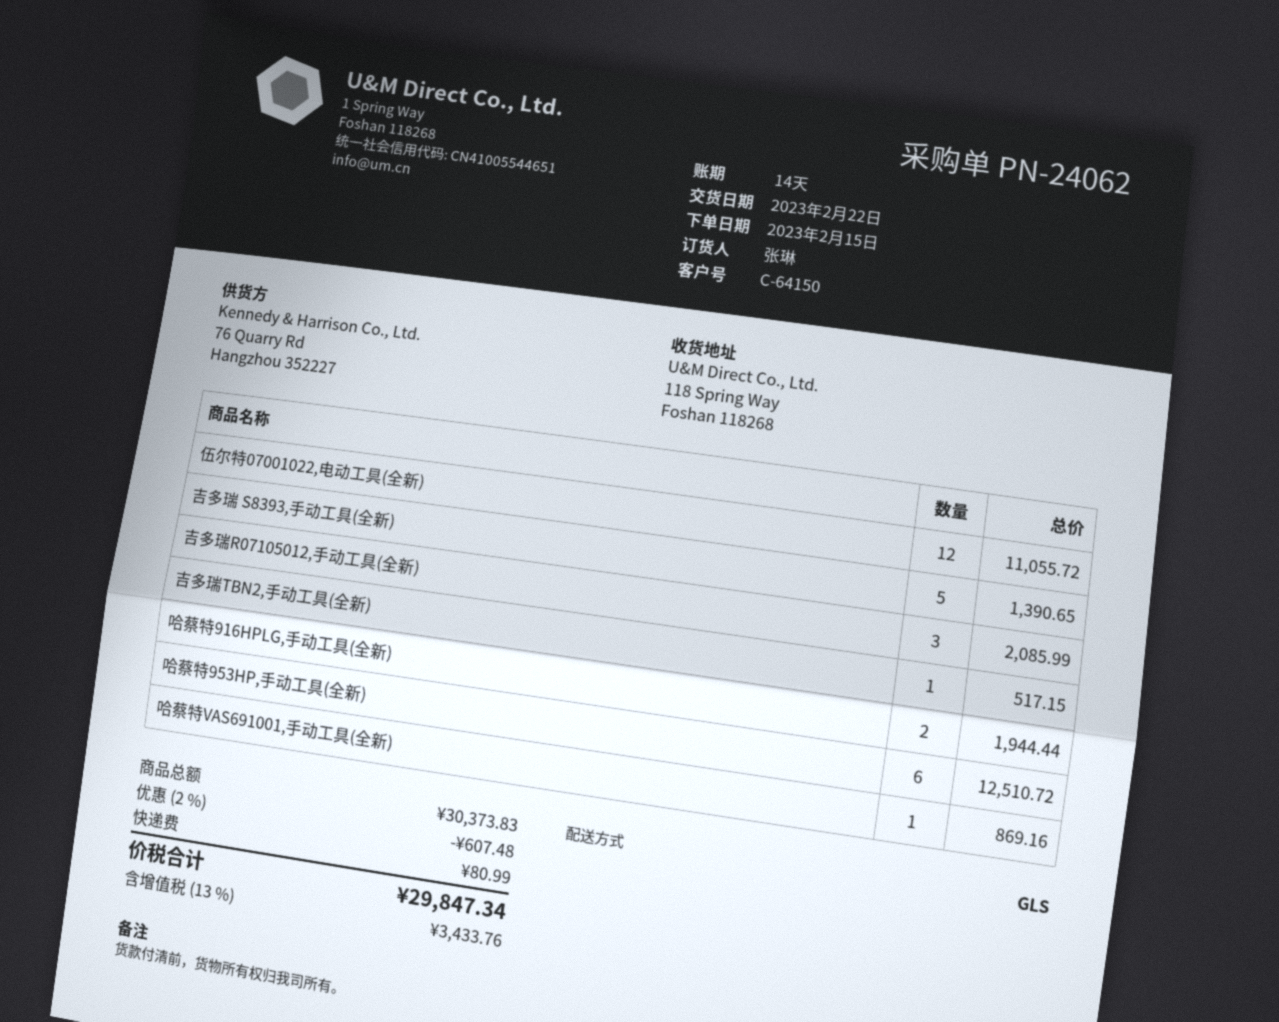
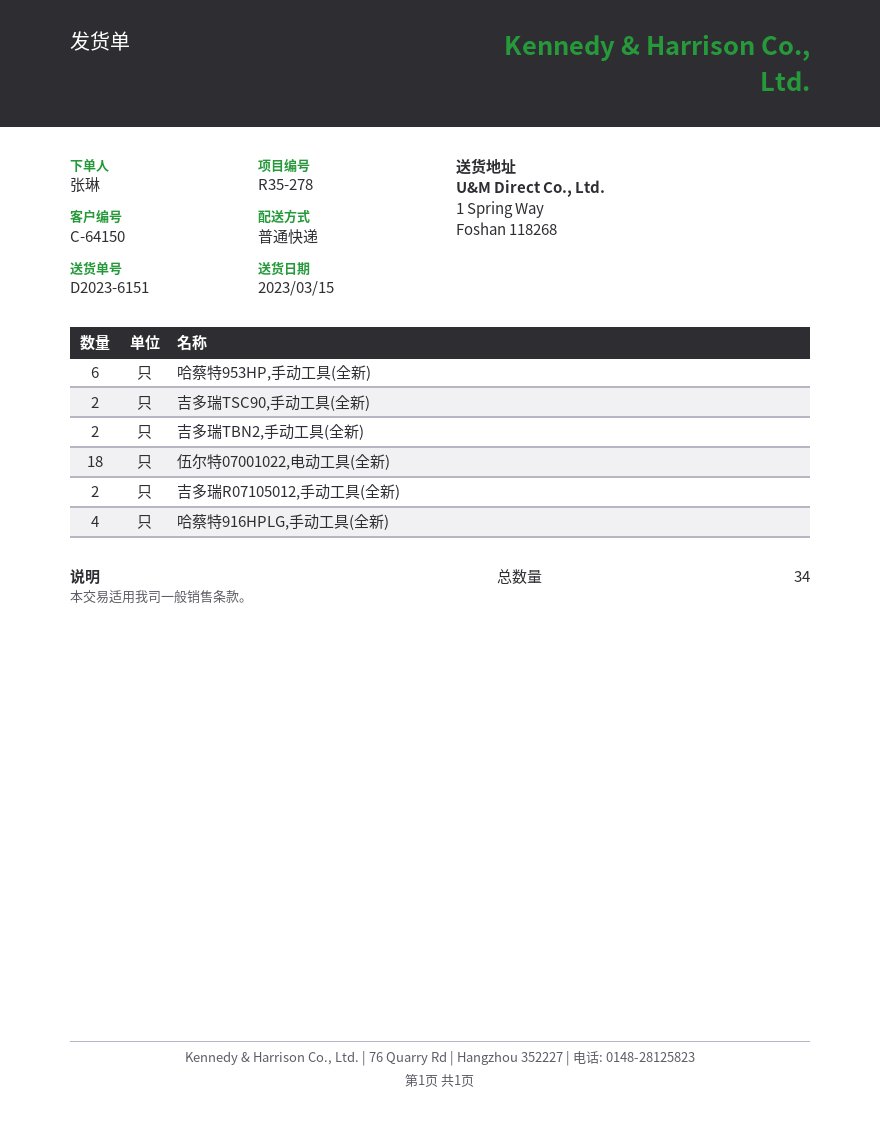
delivery date: 2023-02-22 -> 2023-03-15
shipping method: GLS -> standard
ship to: 118 Spring Way, Foshan 118268 -> 1 Spring Way, Foshan 118268
伍尔特07001022,电动工具(全新): 12 -> 18
吉多瑞 S8393,手动工具(全新): 5 -> none
吉多瑞R07105012,手动工具(全新): 3 -> 2
吉多瑞TBN2,手动工具(全新): 1 -> 2
哈蔡特916HPLG,手动工具(全新): 2 -> 4
哈蔡特VAS691001,手动工具(全新): 1 -> none
吉多瑞TSC90,手动工具(全新): none -> 2

